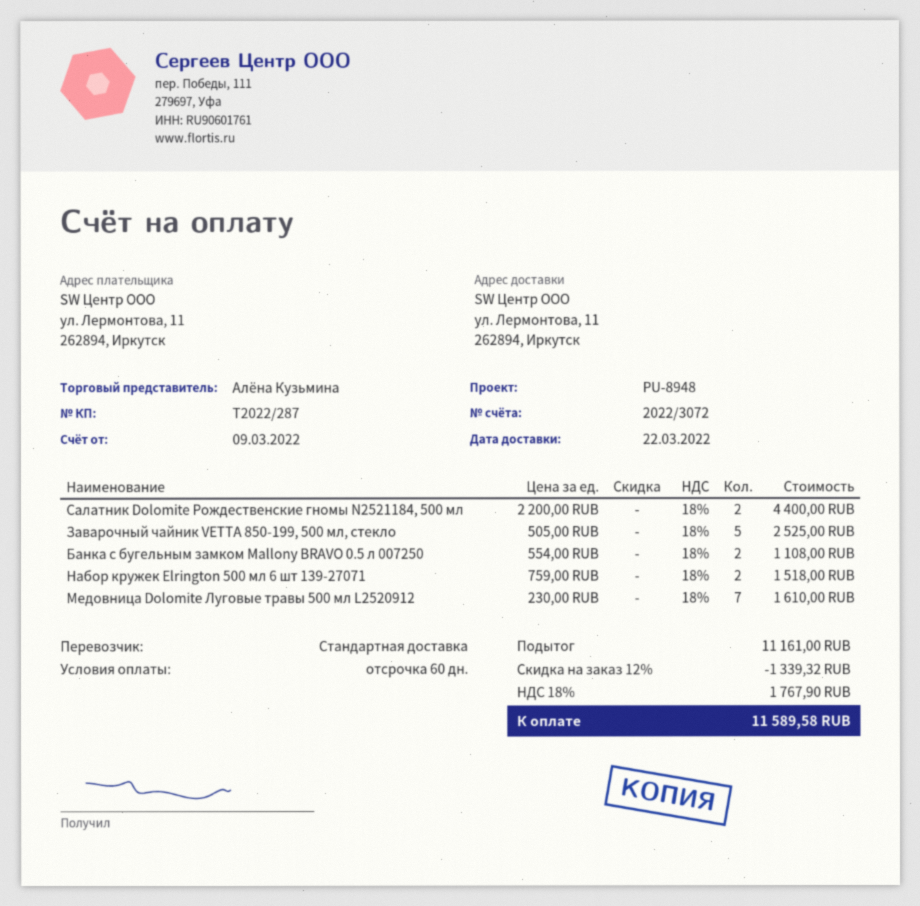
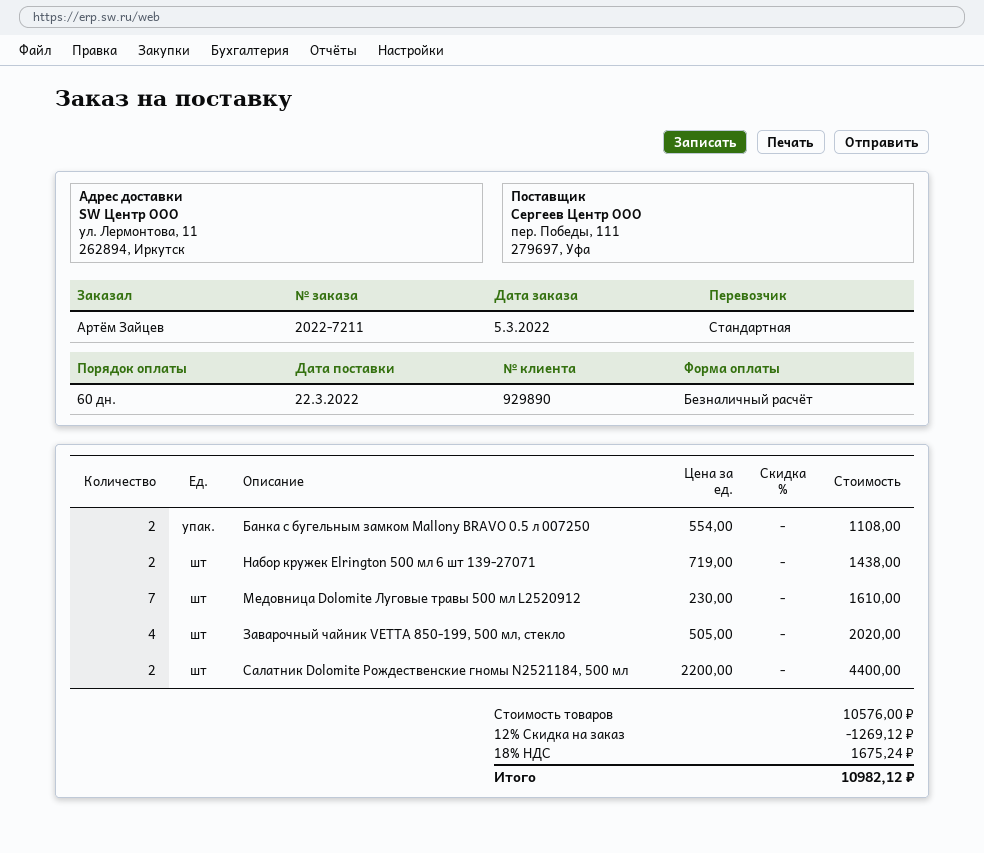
Заварочный чайник VETTA 850-199, 500 мл, стекло: 5 x 505.00 = 2525.00 -> 4 x 505.00 = 2020.00
Набор кружек Elrington 500 мл 6 шт 139-27071: 2 x 759.00 = 1518.00 -> 2 x 719.00 = 1438.00
subtotal: 11161.00 -> 10576.00
discount: 12% = 1339.32 -> 12% = 1269.12
tax: 18% = 1767.90 -> 18% = 1675.24
total: 11589.58 -> 10982.12

